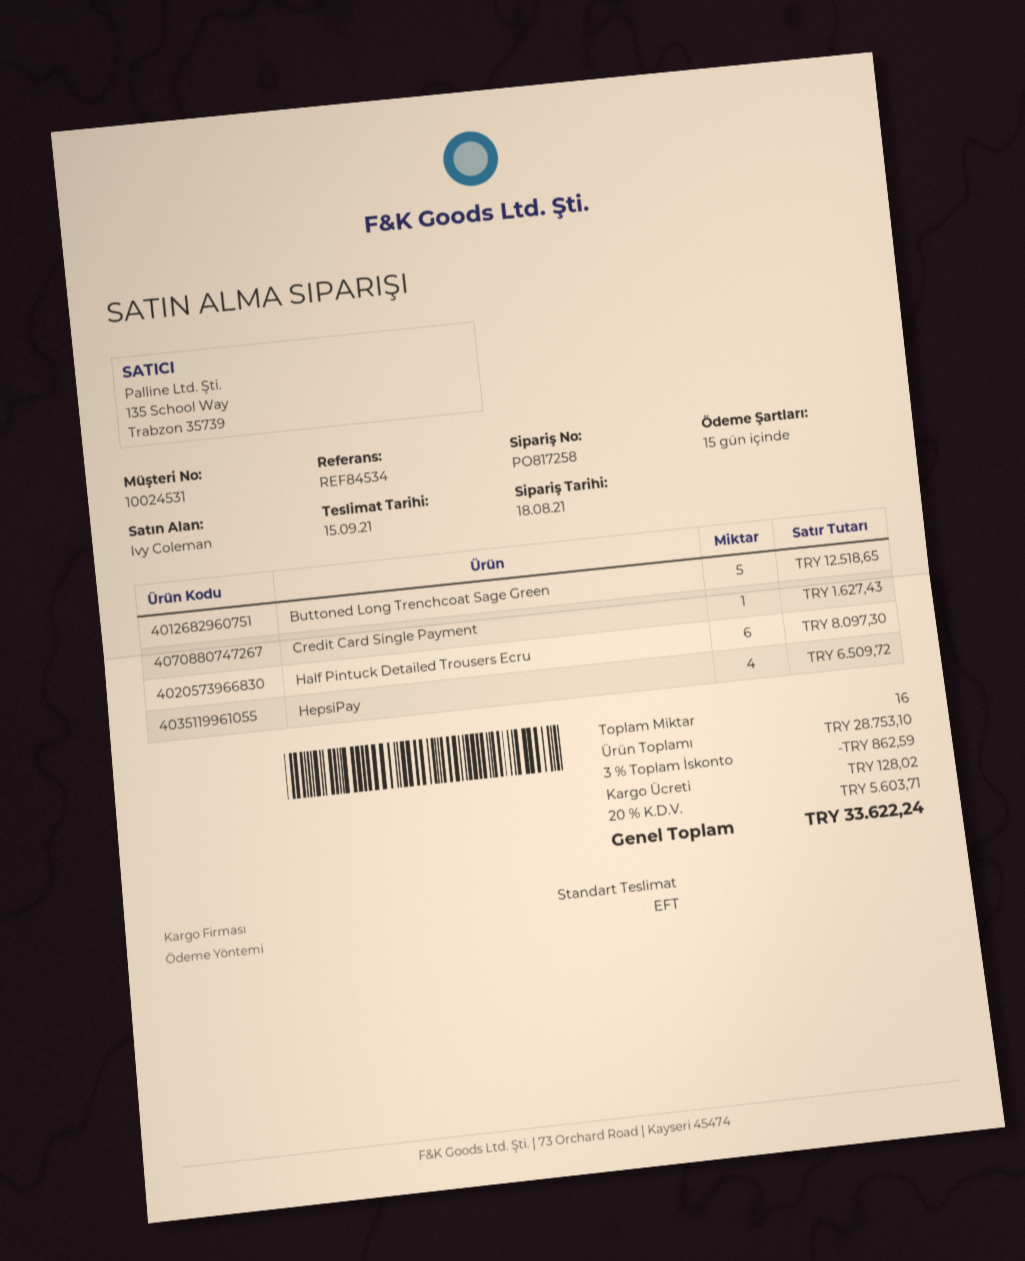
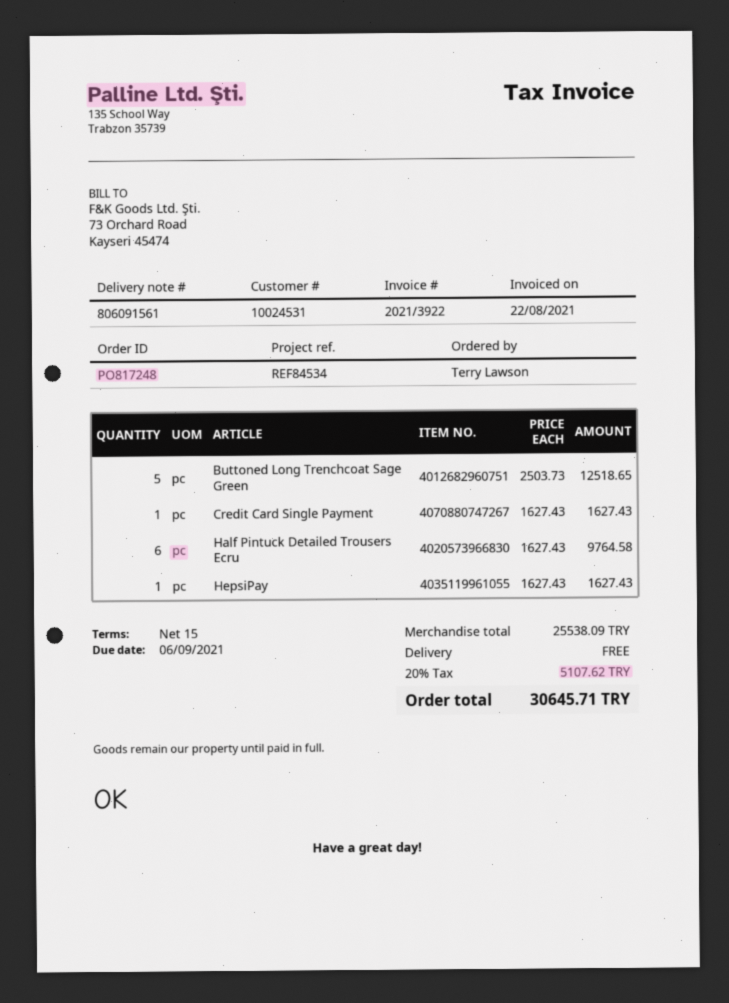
order number: PO817258 -> PO817248
ordered by: Ivy Coleman -> Terry Lawson
Half Pintuck Detailed Trousers Ecru: 6 for 8097.30 -> 6 for 9764.58
HepsiPay: 4 for 6509.72 -> 1 for 1627.43
subtotal: 28753.10 -> 25538.09
discount: 3% = 862.59 -> none
shipping: 128.02 -> 0.00
tax: 20% = 5603.71 -> 20% = 5107.62
total: 33622.24 -> 30645.71

